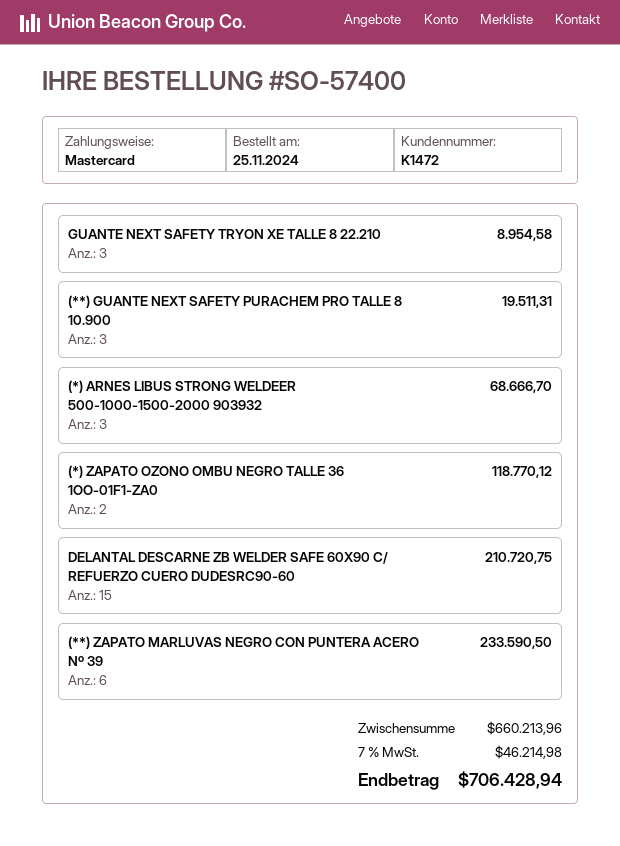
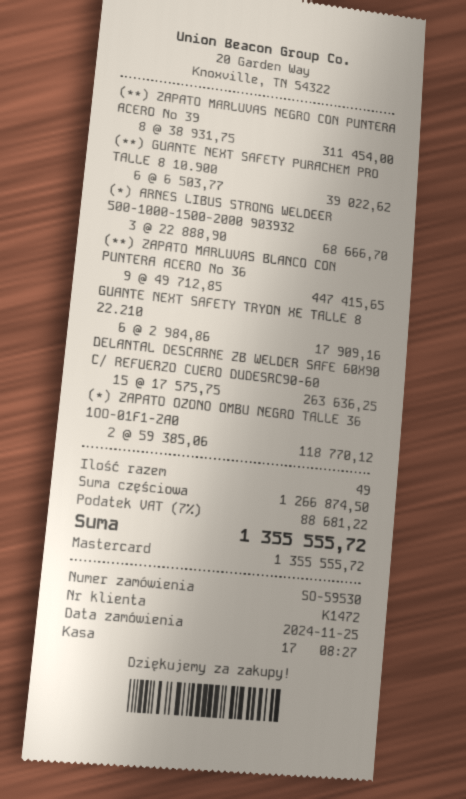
order number: SO-57400 -> SO-59530
GUANTE NEXT SAFETY TRYON XE TALLE 8 22.210: 3 for 8954.58 -> 6 for 17909.16
(**) GUANTE NEXT SAFETY PURACHEM PRO TALLE 8 10.900: 3 for 19511.31 -> 6 for 39022.62
DELANTAL DESCARNE ZB WELDER SAFE 60X90 C/ REFUERZO CUERO DUDESRC90-60: 15 for 210720.75 -> 15 for 263636.25
(**) ZAPATO MARLUVAS NEGRO CON PUNTERA ACERO Nº 39: 6 for 233590.50 -> 8 for 311454.00
(**) ZAPATO MARLUVAS BLANCO CON PUNTERA ACERO Nº 36: none -> 9 for 447415.65
subtotal: 660213.96 -> 1266874.50
tax: 7% = 46214.98 -> 7% = 88681.22
total: 706428.94 -> 1355555.72

